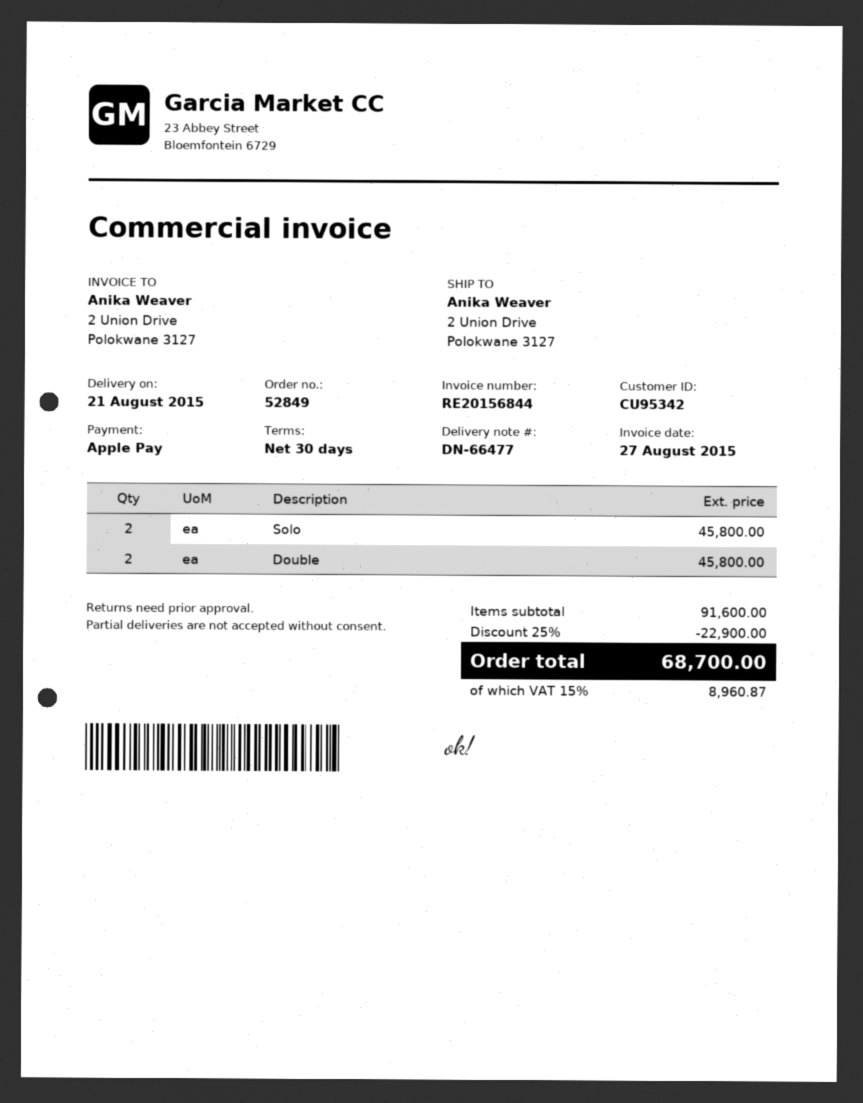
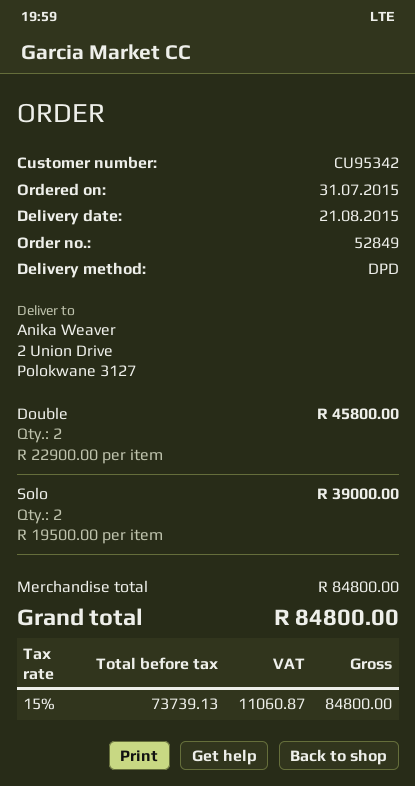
Solo: 2 for 45800.00 -> 2 for 39000.00
subtotal: 91600.00 -> 84800.00
discount: 25% = 22900.00 -> none
tax: 15% = 8960.87 -> 15% = 11060.87
total: 68700.00 -> 84800.00

